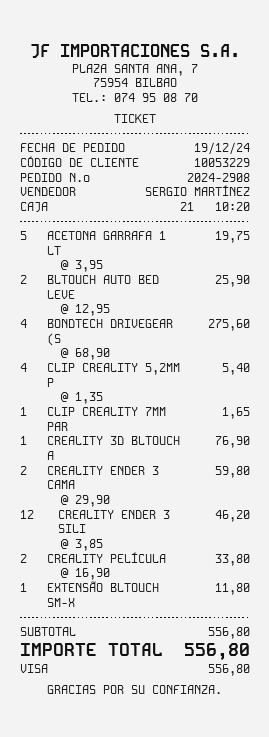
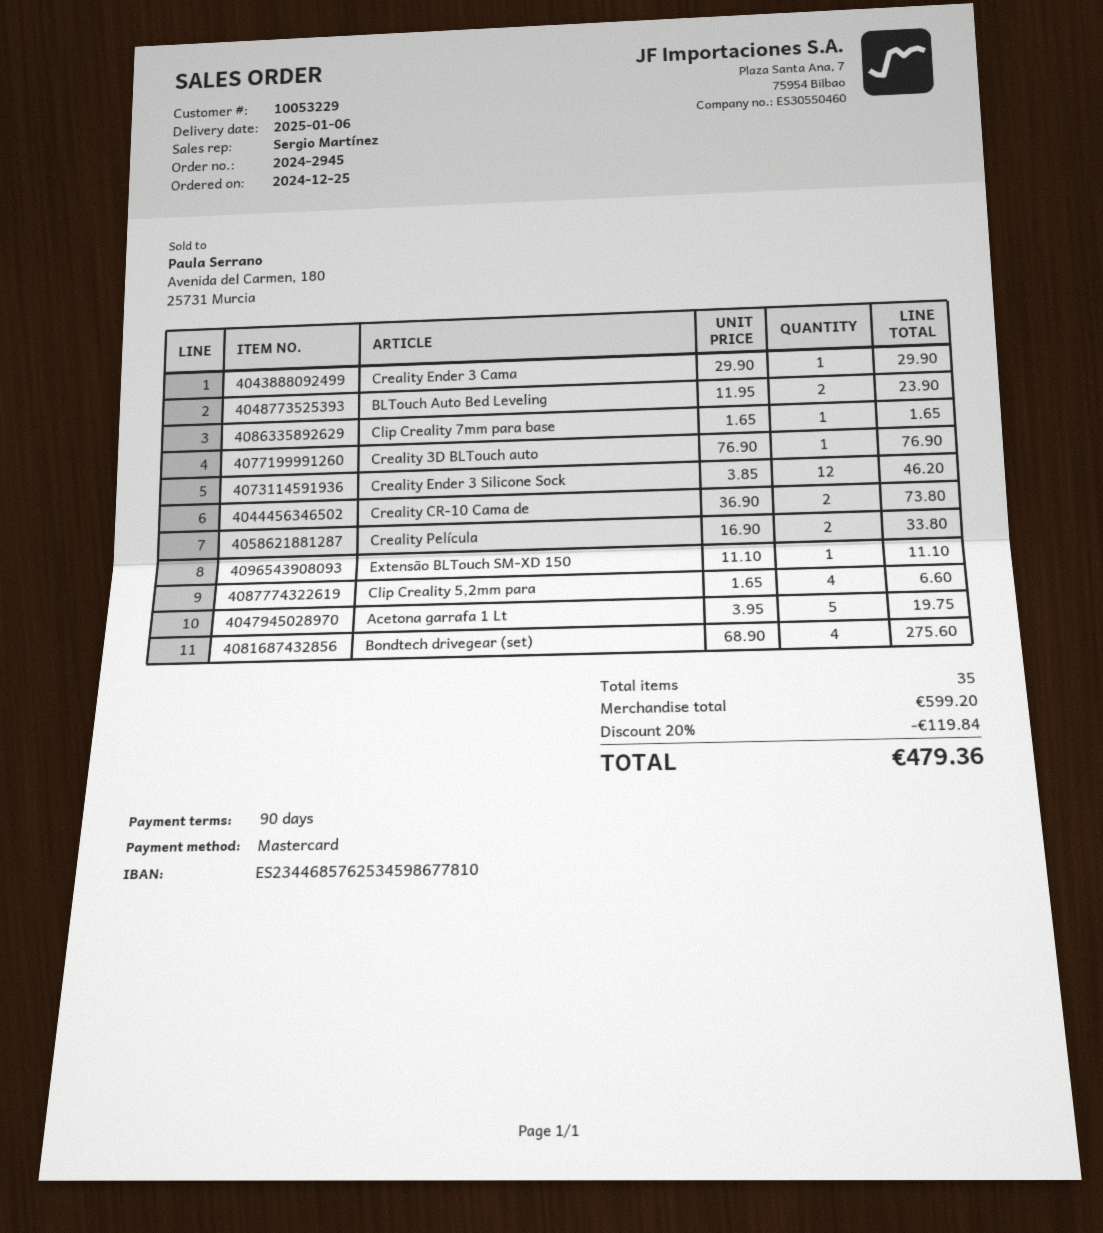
order number: 2024-2908 -> 2024-2945
order date: 2024-12-19 -> 2024-12-25
payment method: Visa -> Mastercard
BLTOUCH AUTO BED LEVE: 2 x 12.95 = 25.90 -> 2 x 11.95 = 23.90
CLIP CREALITY 5,2MM P: 4 x 1.35 = 5.40 -> 4 x 1.65 = 6.60
CREALITY ENDER 3 CAMA: 2 x 29.90 = 59.80 -> 1 x 29.90 = 29.90
EXTENSÃO BLTOUCH SM-X: 1 x 11.80 = 11.80 -> 1 x 11.10 = 11.10
Creality CR-10 Cama de: none -> 2 x 36.90 = 73.80
subtotal: 556.80 -> 599.20
discount: none -> 20% = 119.84
total: 556.80 -> 479.36

